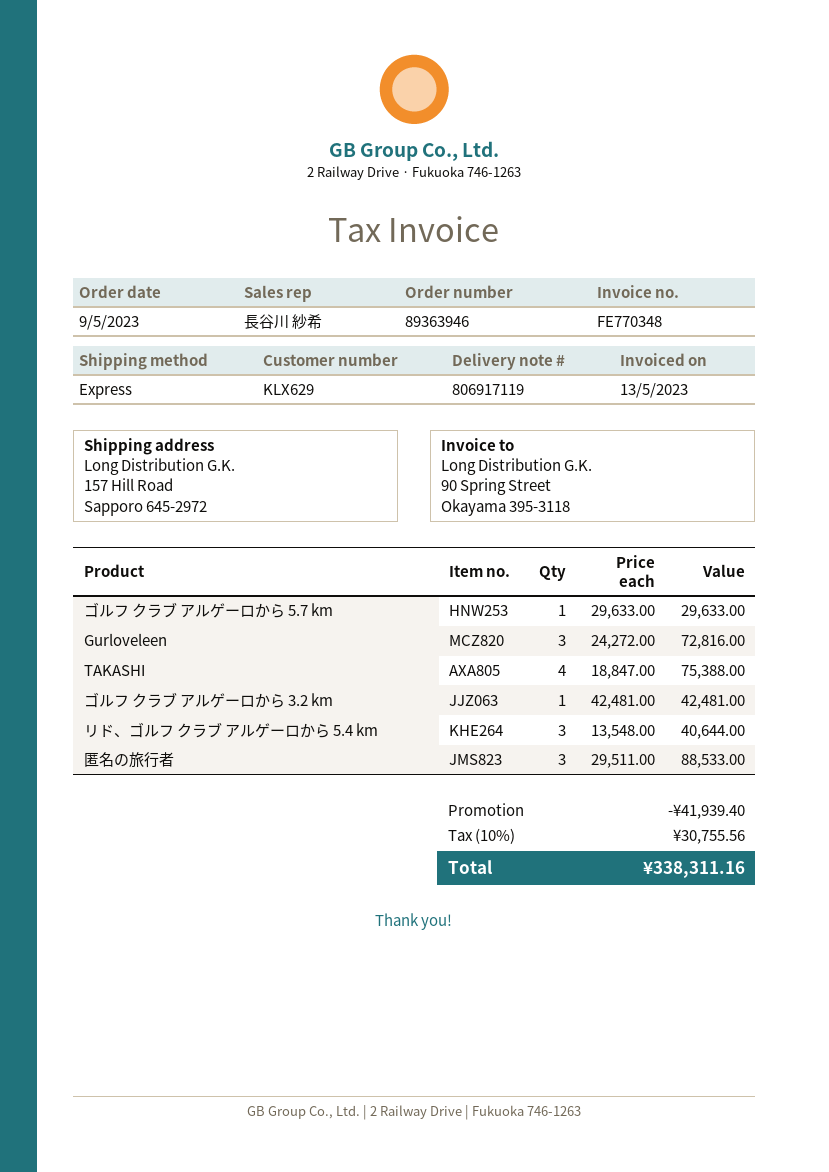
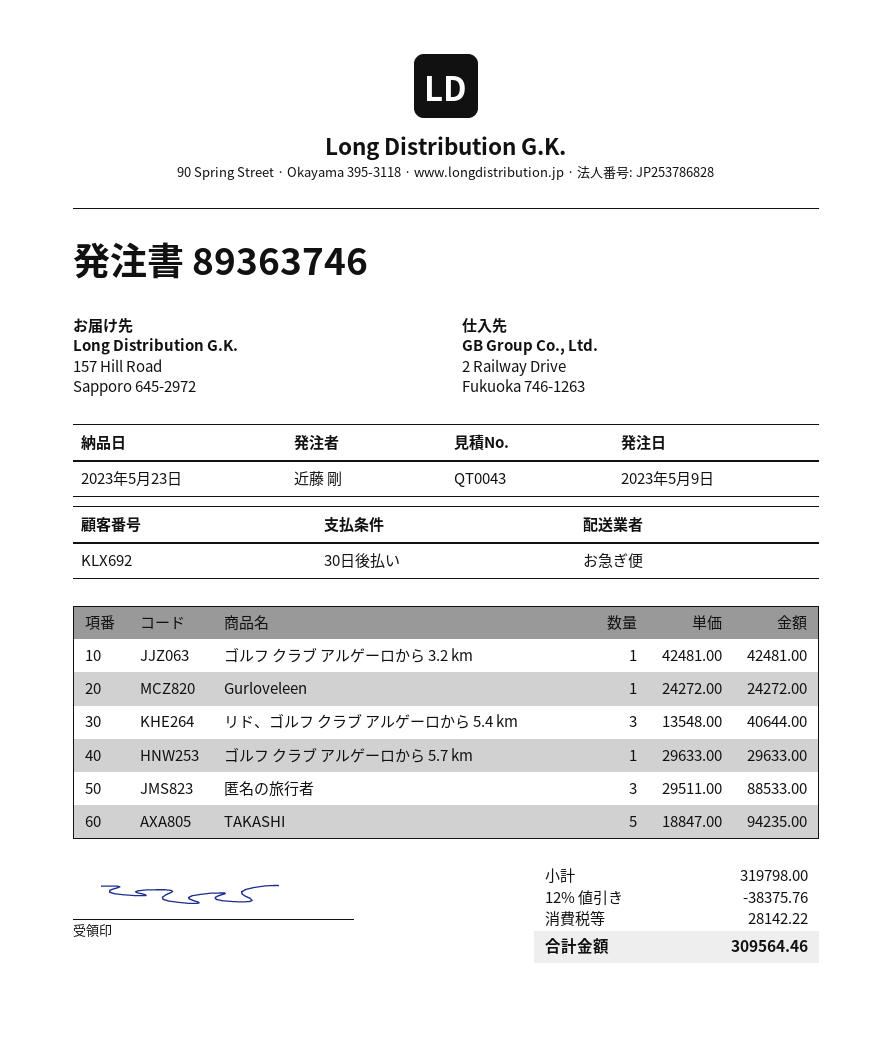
order number: 89363946 -> 89363746
customer number: KLX629 -> KLX692
Gurloveleen: 3 x 24272.00 = 72816.00 -> 1 x 24272.00 = 24272.00
TAKASHI: 4 x 18847.00 = 75388.00 -> 5 x 18847.00 = 94235.00
discount: 41939.40 -> 38375.76
tax: 30755.56 -> 28142.22
total: 338311.16 -> 309564.46

